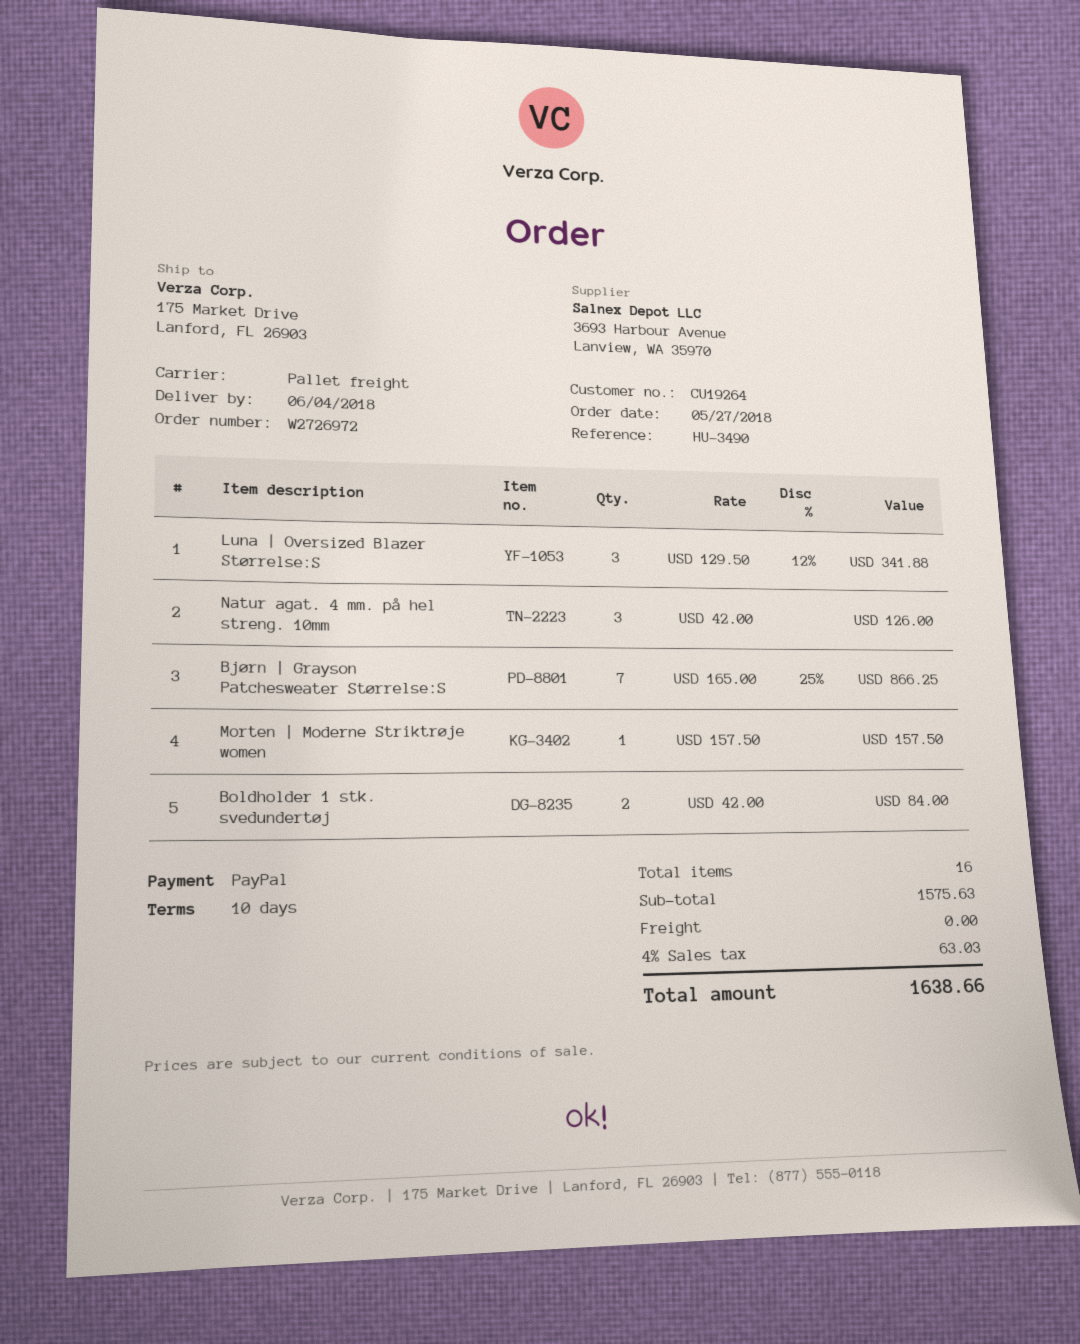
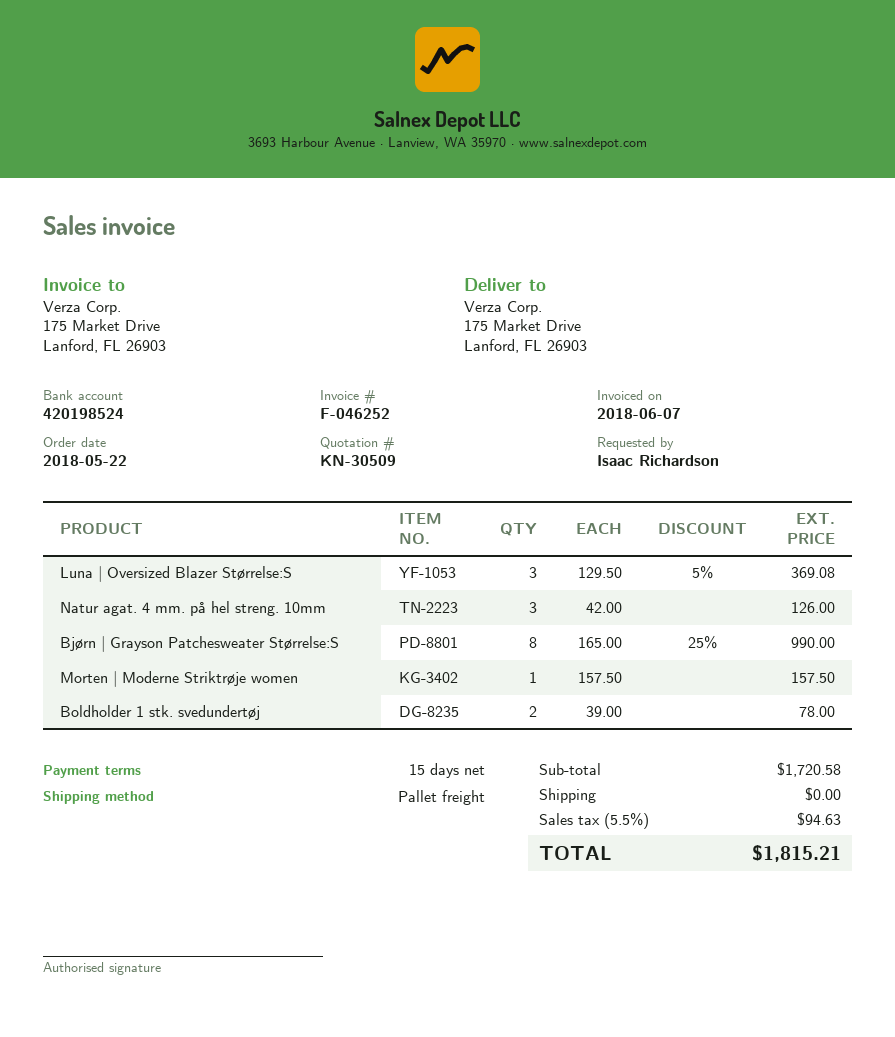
order date: 2018-05-27 -> 2018-05-22
payment terms: 10 days -> 15 days
Luna | Oversized Blazer Størrelse:S: 3 x 129.50 - 12% = 341.88 -> 3 x 129.50 - 5% = 369.08
Bjørn | Grayson Patchesweater Størrelse:S: 7 x 165.00 - 25% = 866.25 -> 8 x 165.00 - 25% = 990.00
Boldholder 1 stk. svedundertøj: 2 x 42.00 = 84.00 -> 2 x 39.00 = 78.00
subtotal: 1575.63 -> 1720.58
tax: 4% = 63.03 -> 5.5% = 94.63
total: 1638.66 -> 1815.21

